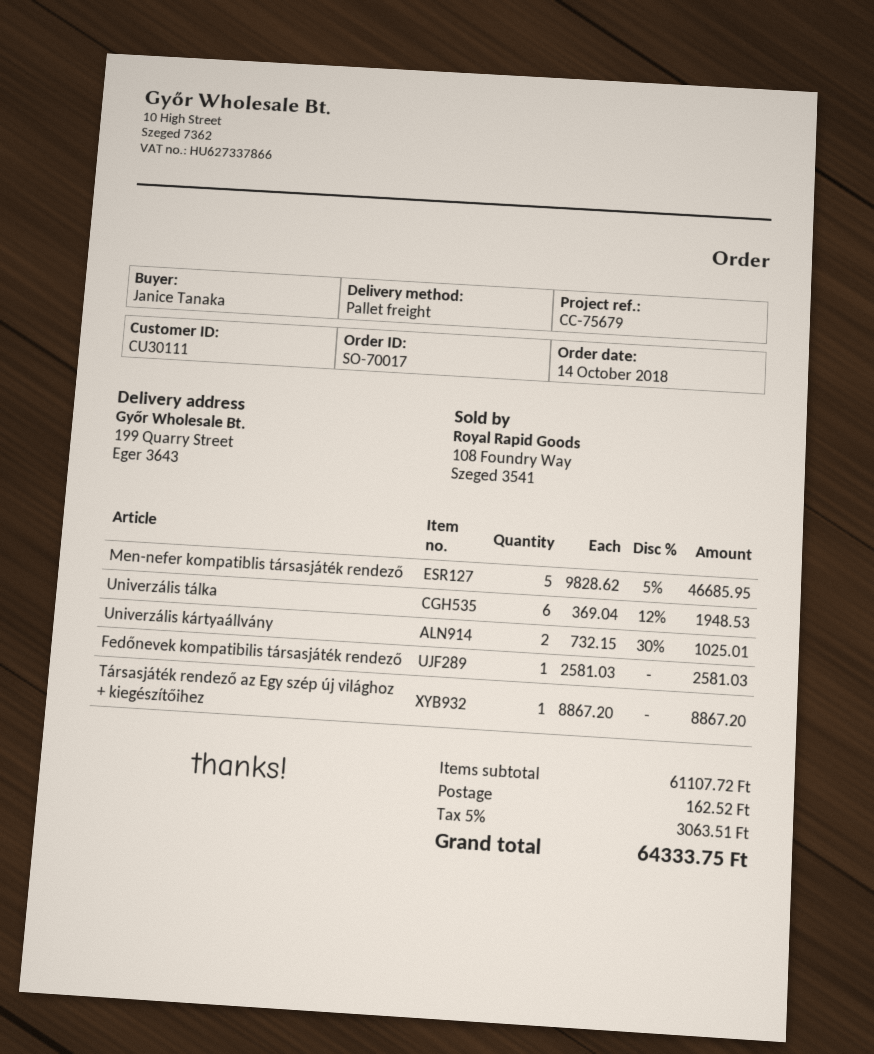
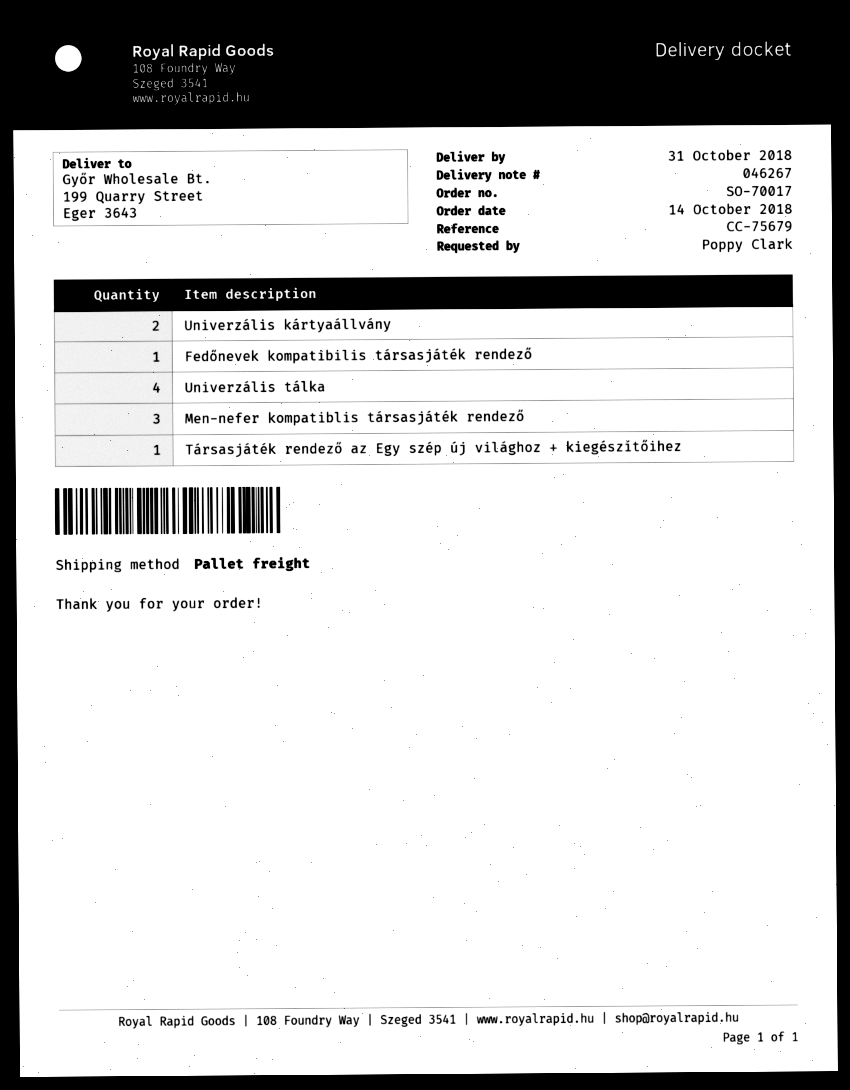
ordered by: Janice Tanaka -> Poppy Clark
Men-nefer kompatiblis társasjáték rendező: 5 -> 3
Univerzális tálka: 6 -> 4

